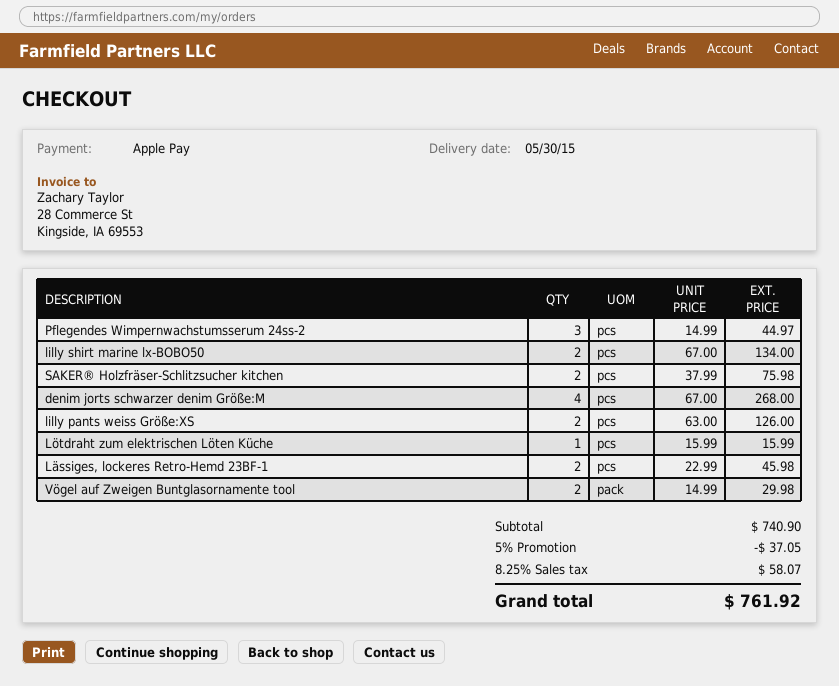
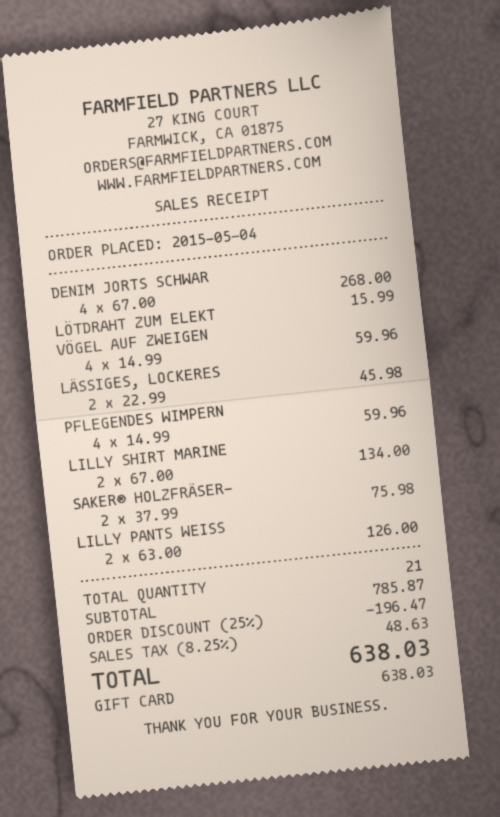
payment method: Apple Pay -> gift card
Pflegendes Wimpernwachstumsserum 24ss-2: 3 x 14.99 = 44.97 -> 4 x 14.99 = 59.96
Vögel auf Zweigen Buntglasornamente tool: 2 x 14.99 = 29.98 -> 4 x 14.99 = 59.96
subtotal: 740.90 -> 785.87
discount: 5% = 37.05 -> 25% = 196.47
tax: 8.25% = 58.07 -> 8.25% = 48.63
total: 761.92 -> 638.03

